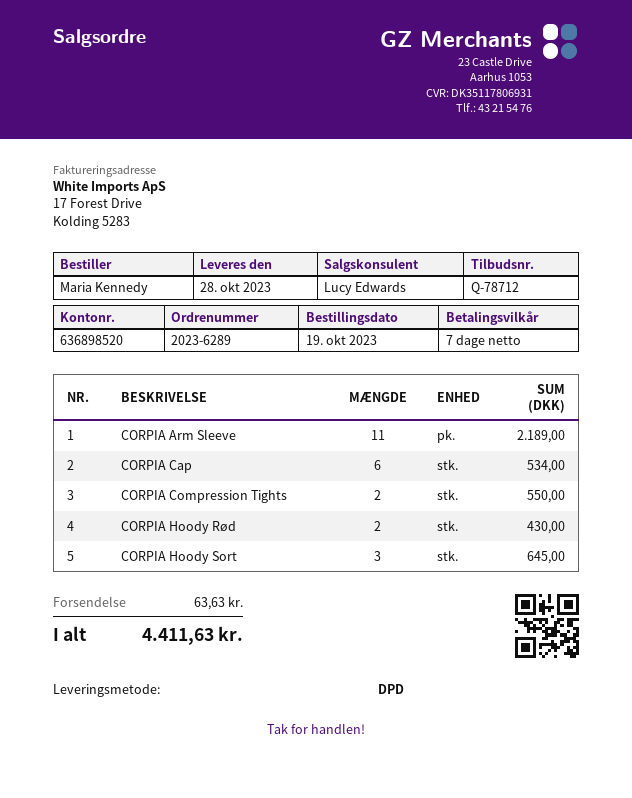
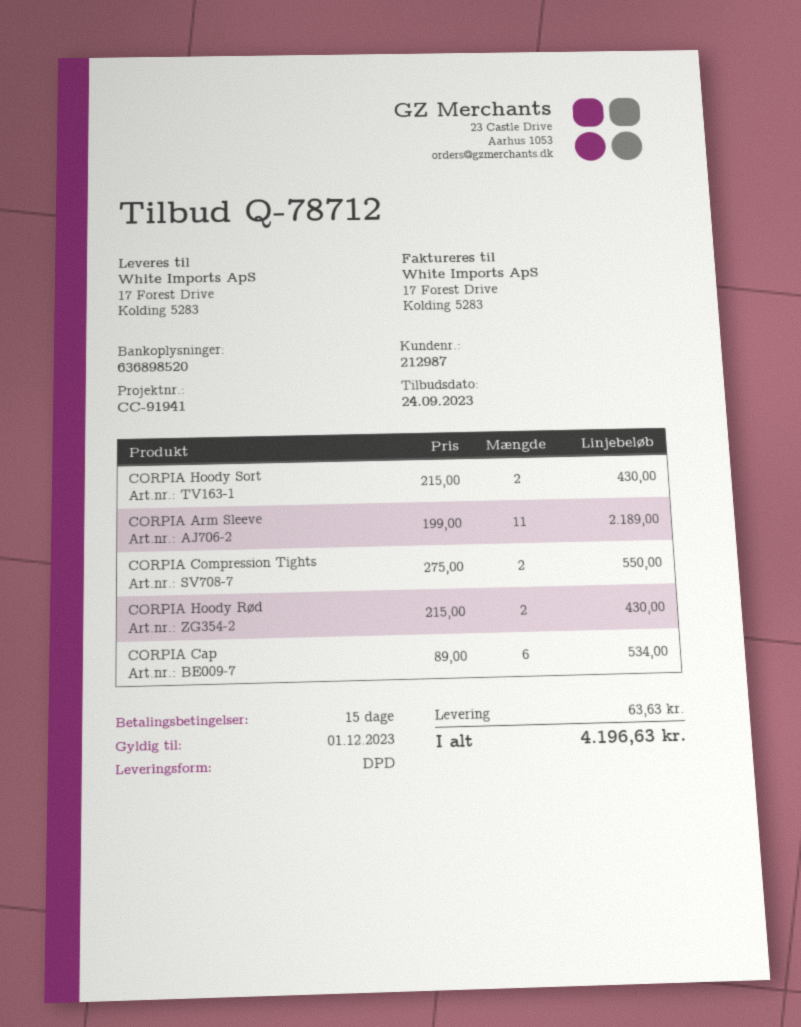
payment terms: 7 days -> 15 days
CORPIA Hoody Sort: 3 for 645.00 -> 2 for 430.00
total: 4411.63 -> 4196.63

